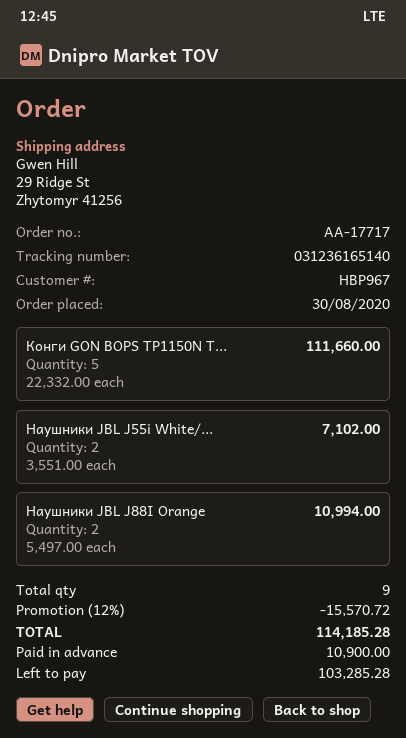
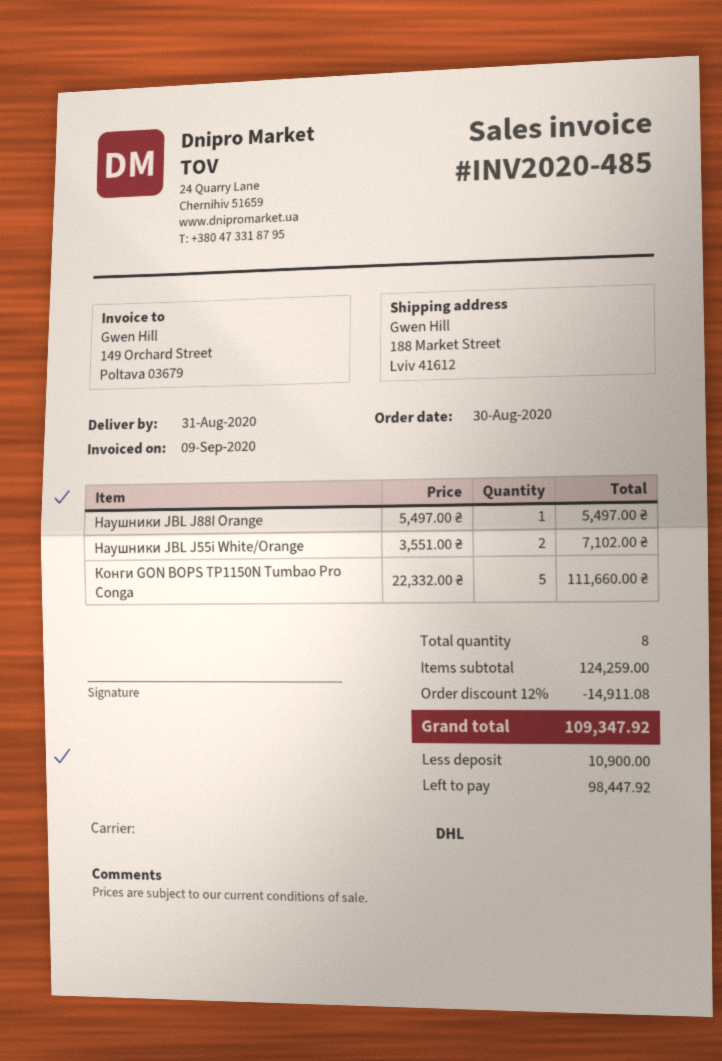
ship to: 29 Ridge St, Zhytomyr 41256 -> 188 Market Street, Lviv 41612
Наушники JBL J88I Orange: 2 x 5497.00 = 10994.00 -> 1 x 5497.00 = 5497.00
total quantity: 9 -> 8
discount: 12% = 15570.72 -> 12% = 14911.08
total: 114185.28 -> 109347.92
balance: 103285.28 -> 98447.92

